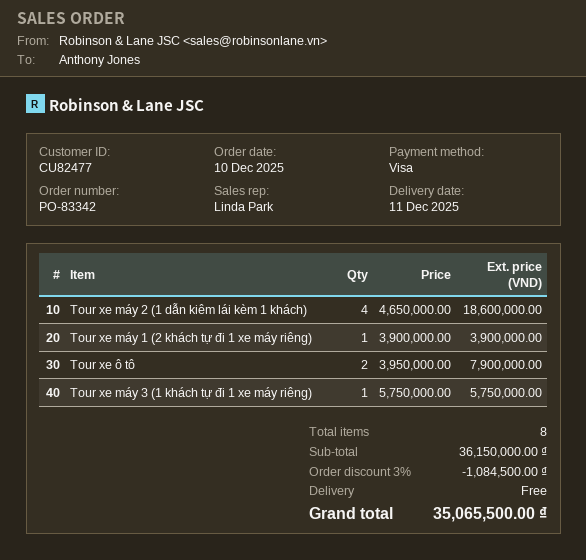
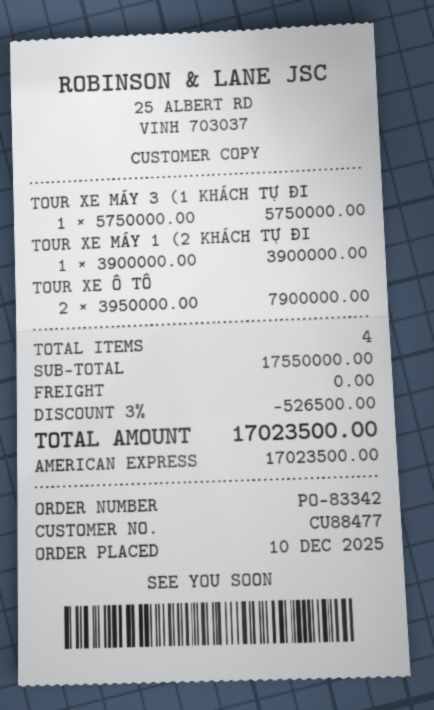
customer number: CU82477 -> CU88477
payment method: Visa -> American Express
Tour xe máy 2 (1 dẫn kiêm lái kèm 1 khách): 4 x 4650000.00 = 18600000.00 -> none
total quantity: 8 -> 4
subtotal: 36150000.00 -> 17550000.00
discount: 3% = 1084500.00 -> 3% = 526500.00
total: 35065500.00 -> 17023500.00

